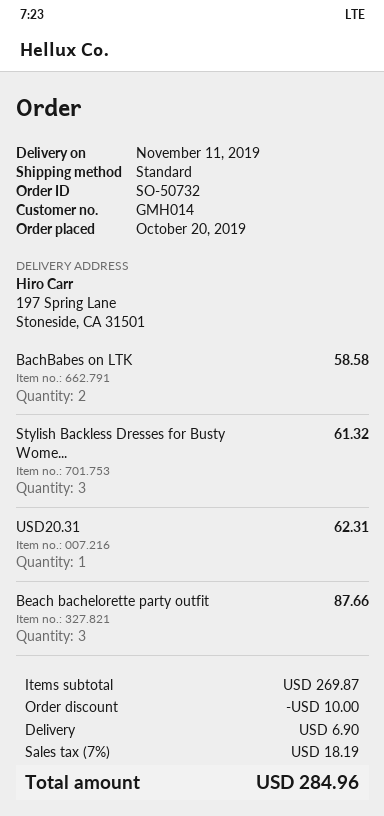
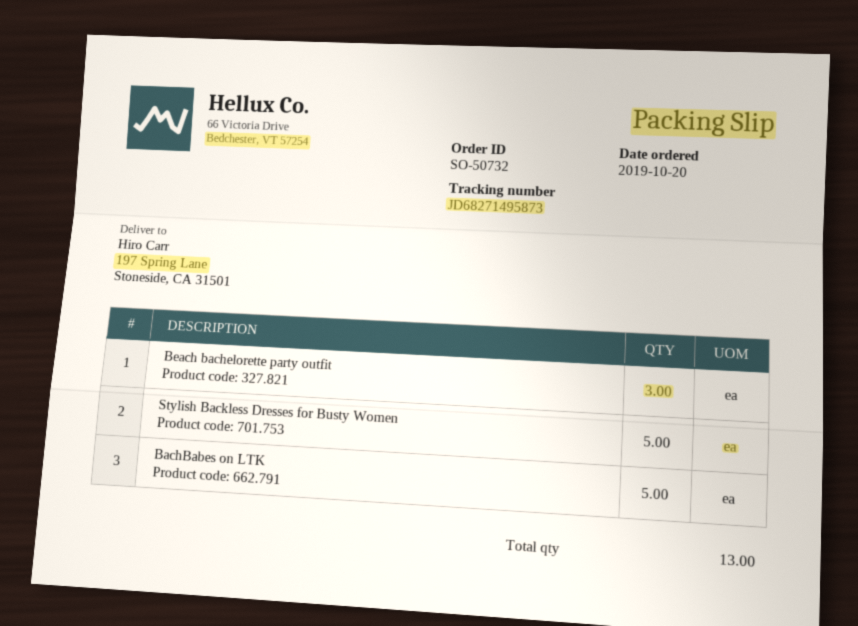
BachBabes on LTK: 2 -> 5
Stylish Backless Dresses for Busty Wome...: 3 -> 5
USD20.31: 1 -> none

